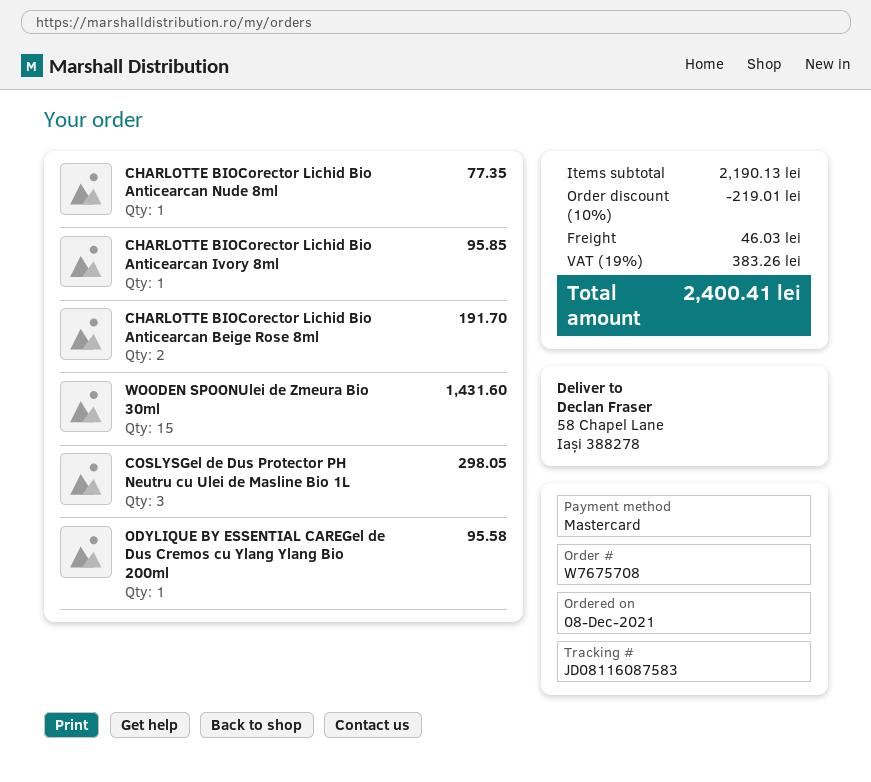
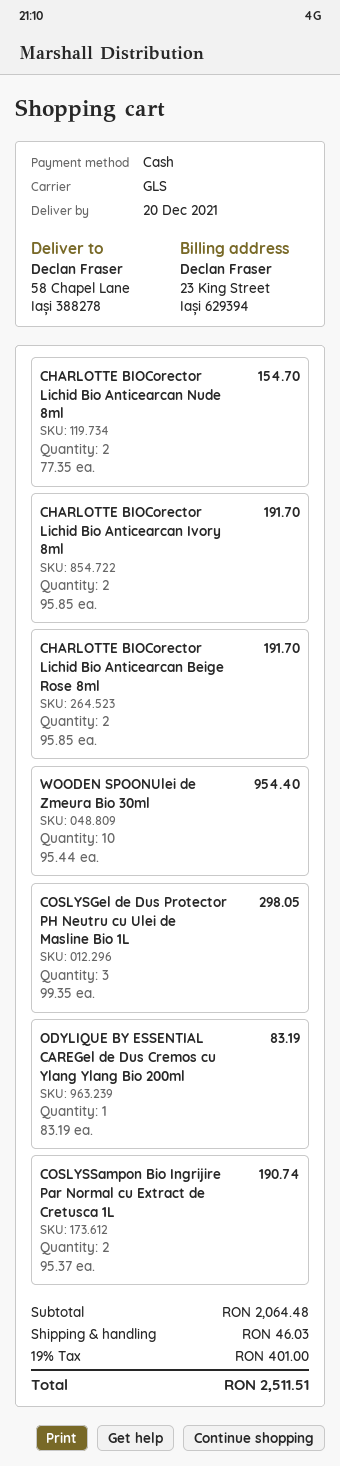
payment method: Mastercard -> cash
CHARLOTTE BIOCorector Lichid Bio Anticearcan Nude 8ml: 1 for 77.35 -> 2 for 154.70
CHARLOTTE BIOCorector Lichid Bio Anticearcan Ivory 8ml: 1 for 95.85 -> 2 for 191.70
WOODEN SPOONUlei de Zmeura Bio 30ml: 15 for 1431.60 -> 10 for 954.40
ODYLIQUE BY ESSENTIAL CAREGel de Dus Cremos cu Ylang Ylang Bio 200ml: 1 for 95.58 -> 1 for 83.19
COSLYSSampon Bio Ingrijire Par Normal cu Extract de Cretusca 1L: none -> 2 for 190.74
subtotal: 2190.13 -> 2064.48
discount: 10% = 219.01 -> none
tax: 19% = 383.26 -> 19% = 401.00
total: 2400.41 -> 2511.51

